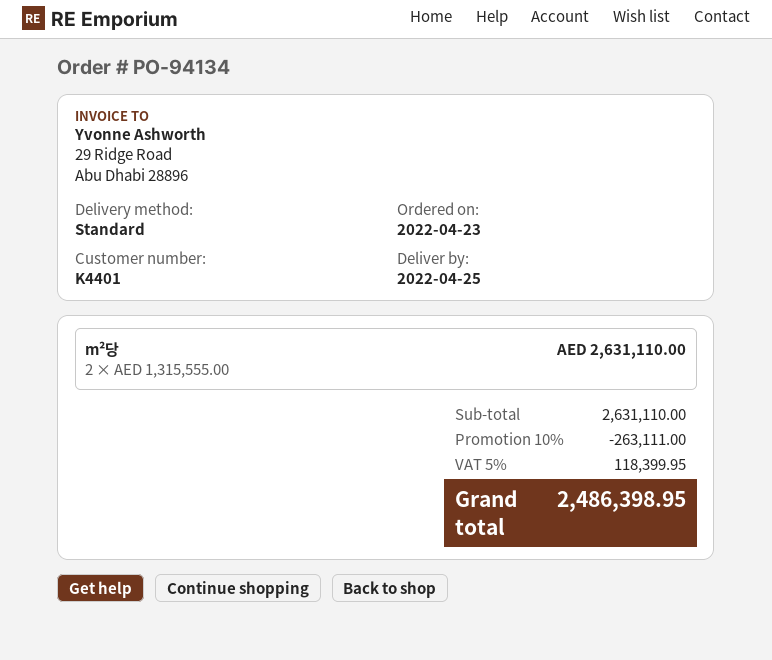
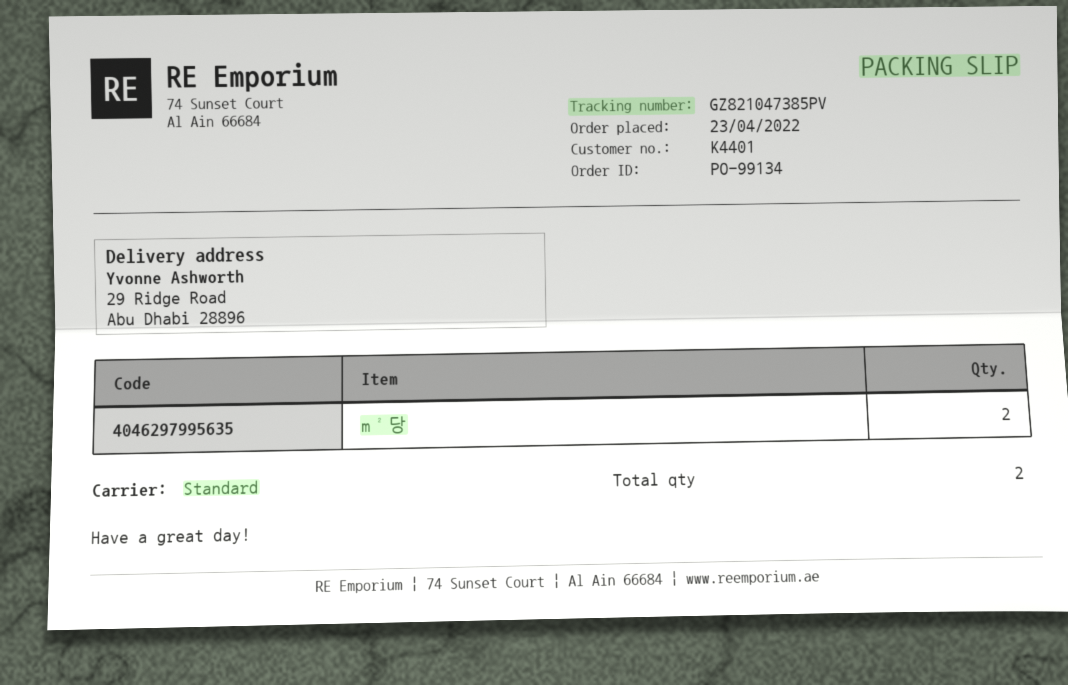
order number: PO-94134 -> PO-99134

